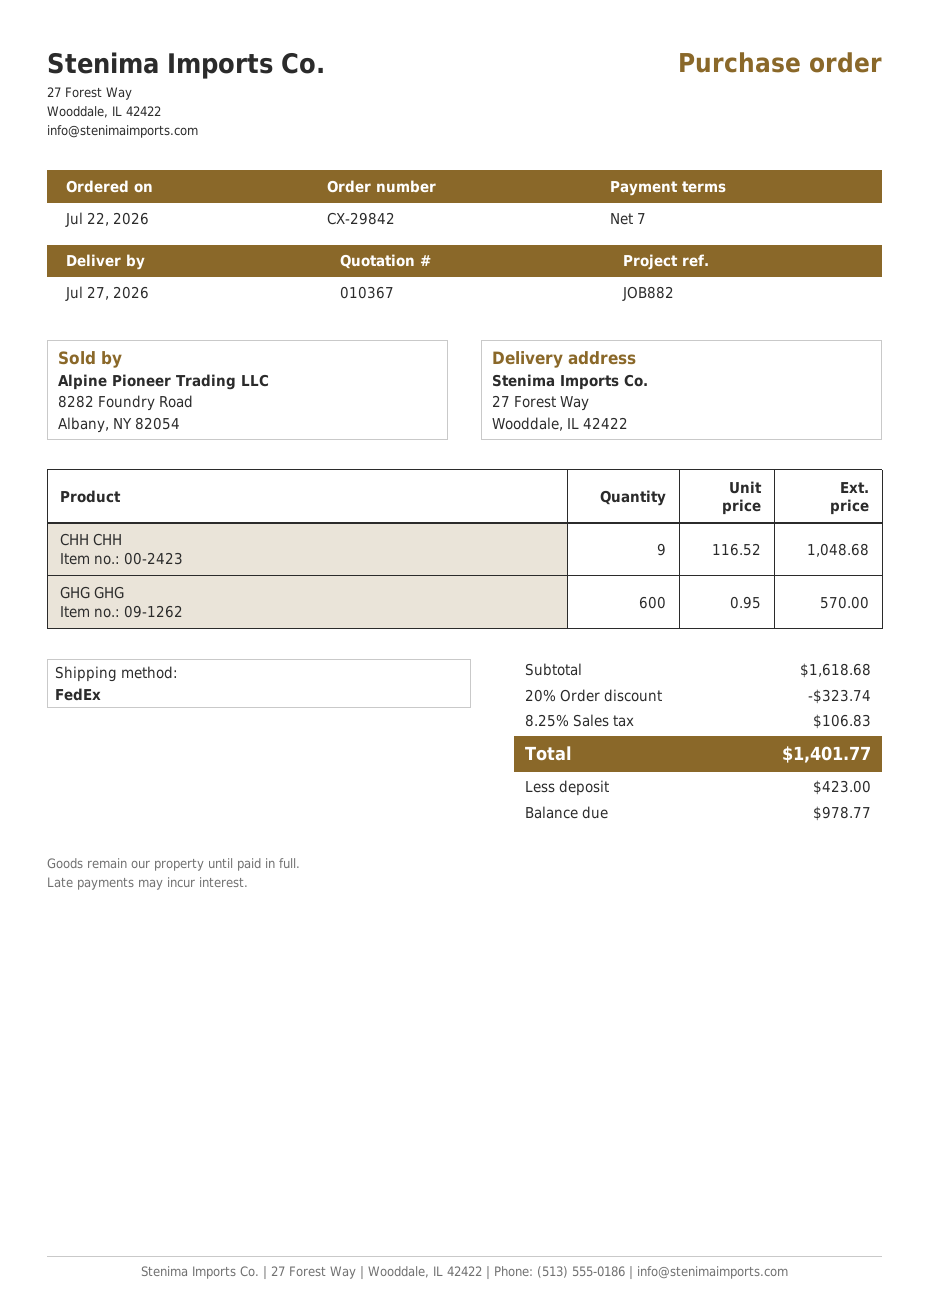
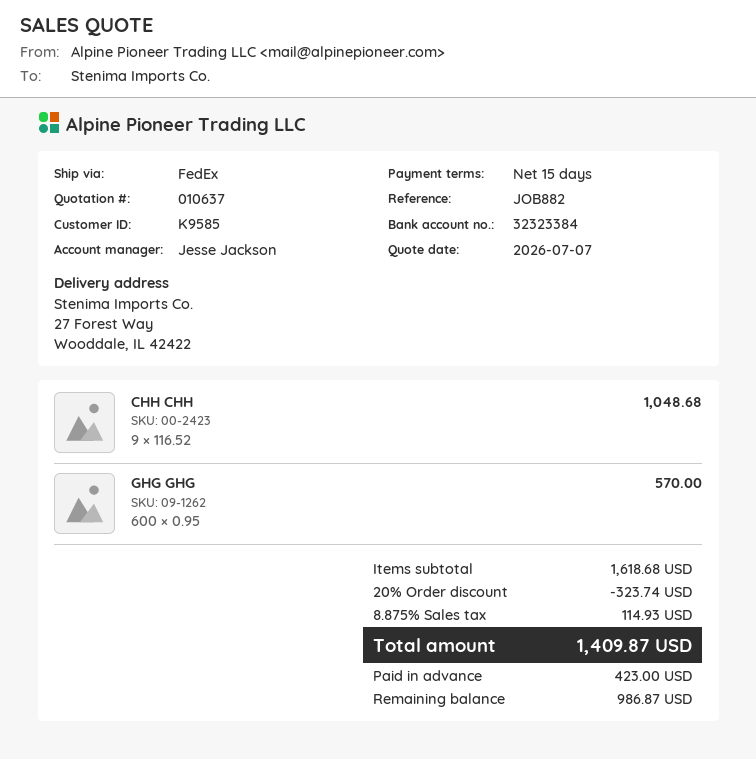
quote number: 010367 -> 010637
payment terms: 7 days -> 15 days
tax: 8.25% = 106.83 -> 8.875% = 114.93
total: 1401.77 -> 1409.87
balance: 978.77 -> 986.87

